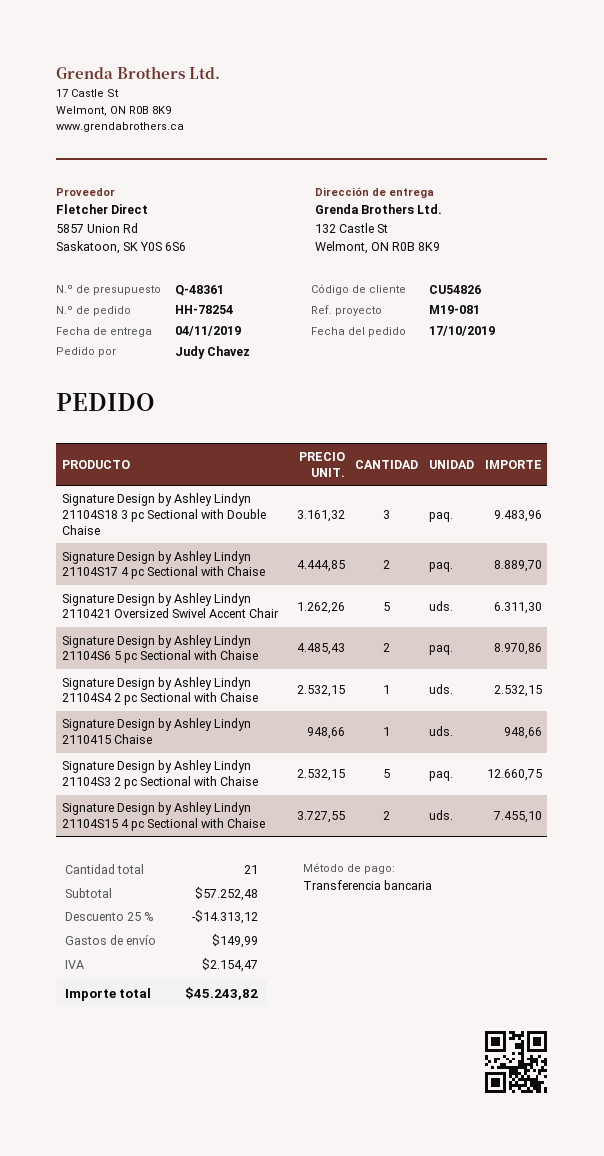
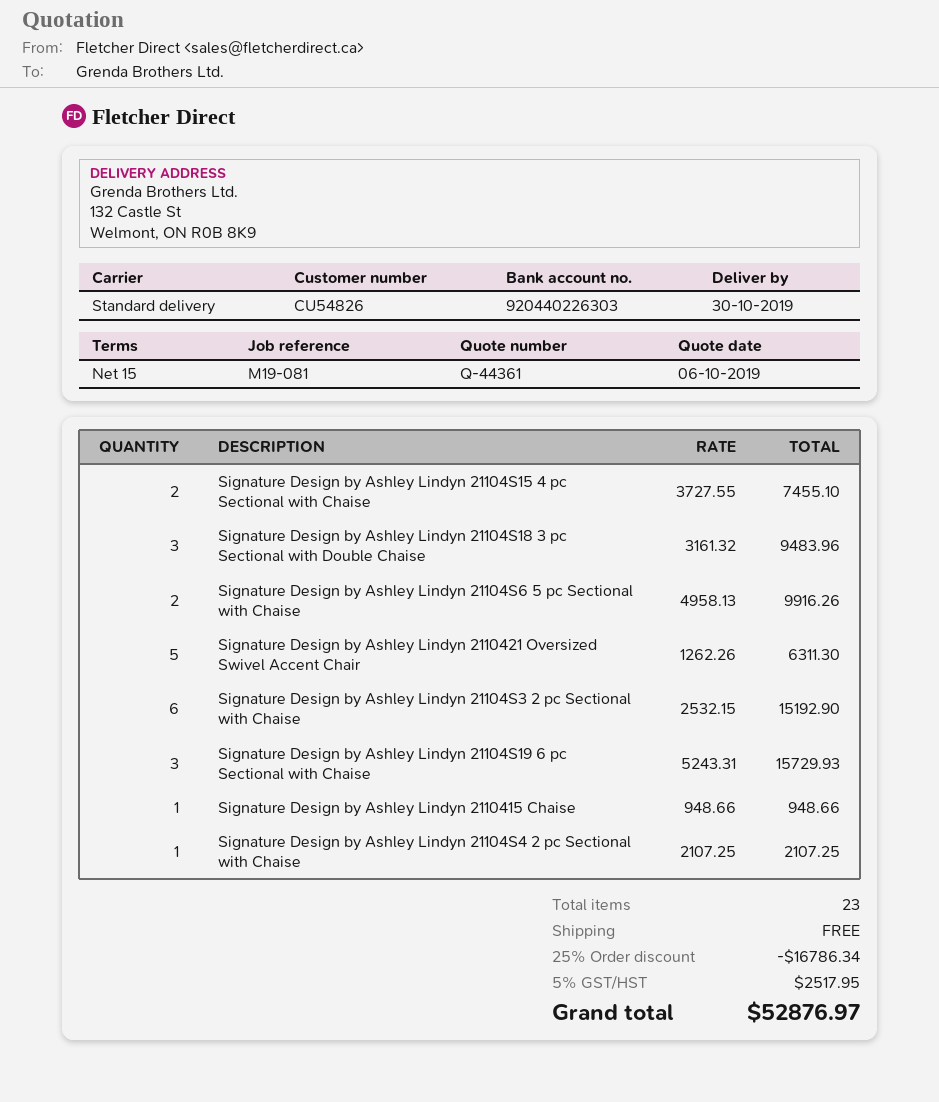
quote number: Q-48361 -> Q-44361
delivery date: 2019-11-04 -> 2019-10-30
Signature Design by Ashley Lindyn 21104S17 4 pc Sectional with Chaise: 2 x 4444.85 = 8889.70 -> none
Signature Design by Ashley Lindyn 21104S6 5 pc Sectional with Chaise: 2 x 4485.43 = 8970.86 -> 2 x 4958.13 = 9916.26
Signature Design by Ashley Lindyn 21104S4 2 pc Sectional with Chaise: 1 x 2532.15 = 2532.15 -> 1 x 2107.25 = 2107.25
Signature Design by Ashley Lindyn 21104S3 2 pc Sectional with Chaise: 5 x 2532.15 = 12660.75 -> 6 x 2532.15 = 15192.90
Signature Design by Ashley Lindyn 21104S19 6 pc Sectional with Chaise: none -> 3 x 5243.31 = 15729.93
total quantity: 21 -> 23
discount: 25% = 14313.12 -> 25% = 16786.34
shipping: 149.99 -> 0.00
tax: 2154.47 -> 2517.95
total: 45243.82 -> 52876.97

